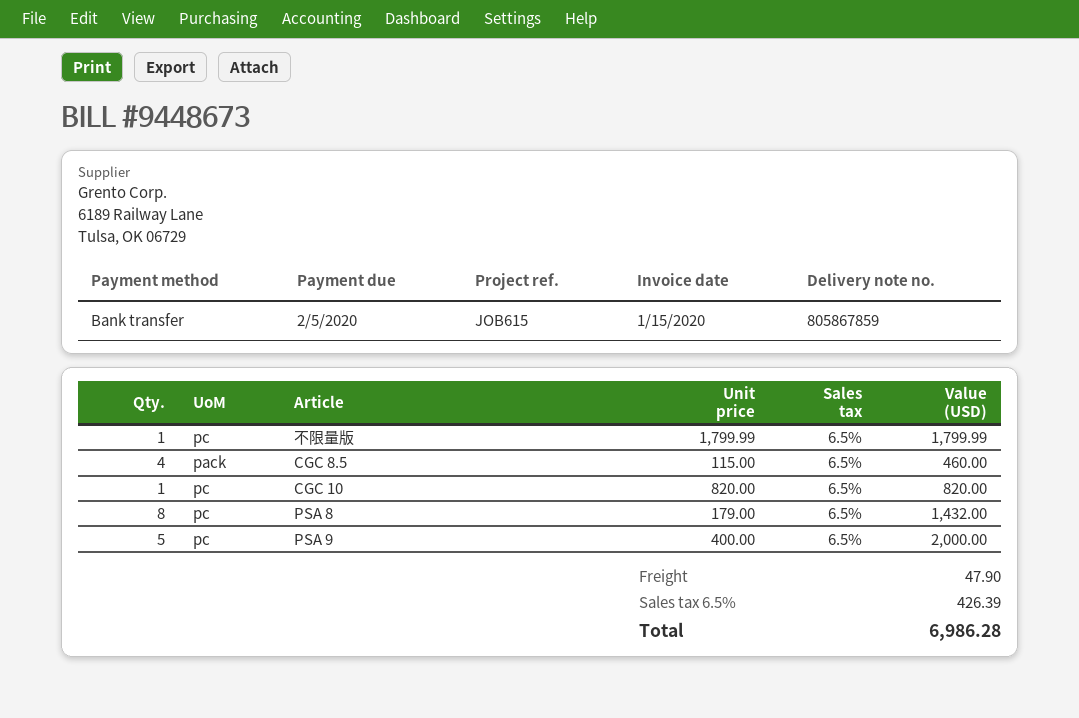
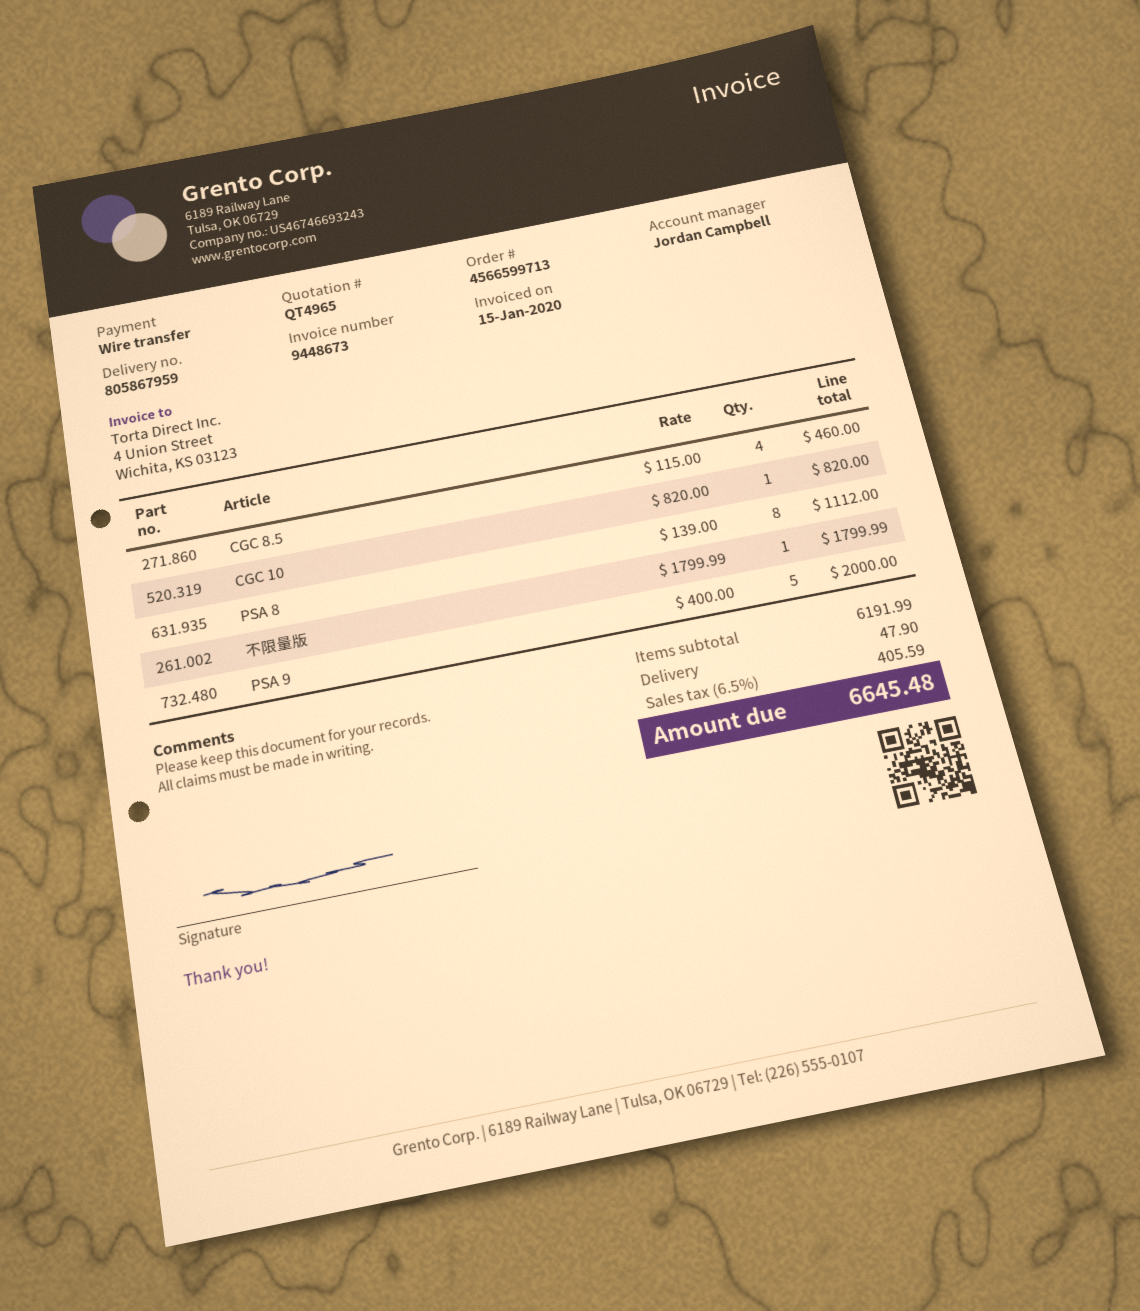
delivery note number: 805867859 -> 805867959
PSA 8: 8 x 179.00 = 1432.00 -> 8 x 139.00 = 1112.00
tax: 6.5% = 426.39 -> 6.5% = 405.59
total: 6986.28 -> 6645.48

